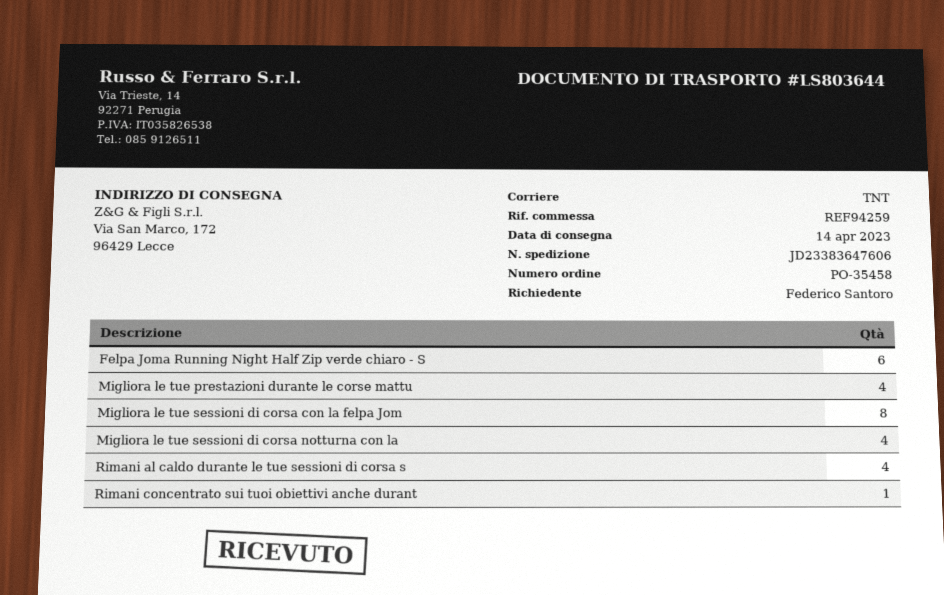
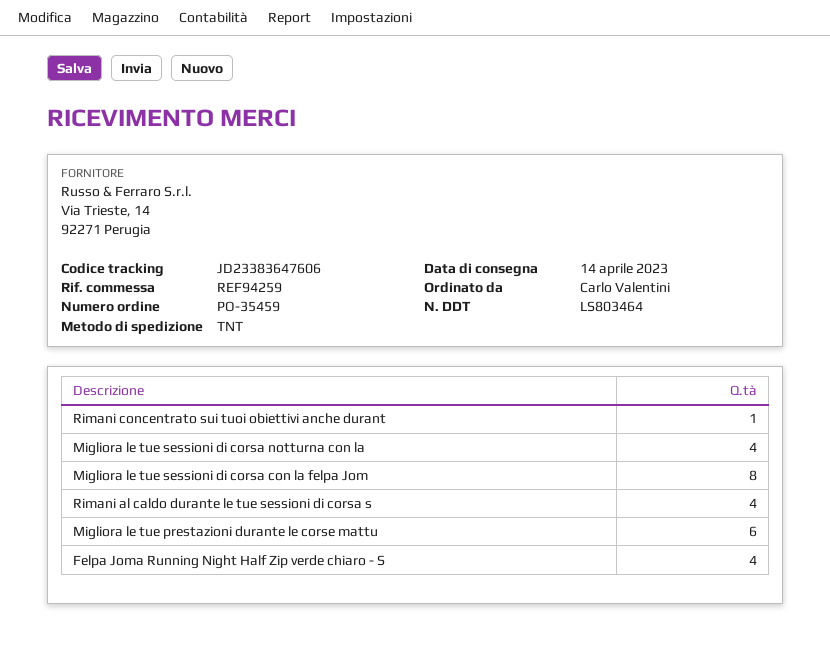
order number: PO-35458 -> PO-35459
delivery note number: LS803644 -> LS803464
ordered by: Federico Santoro -> Carlo Valentini
Felpa Joma Running Night Half Zip verde chiaro - S: 6 -> 4
Migliora le tue prestazioni durante le corse mattu: 4 -> 6

